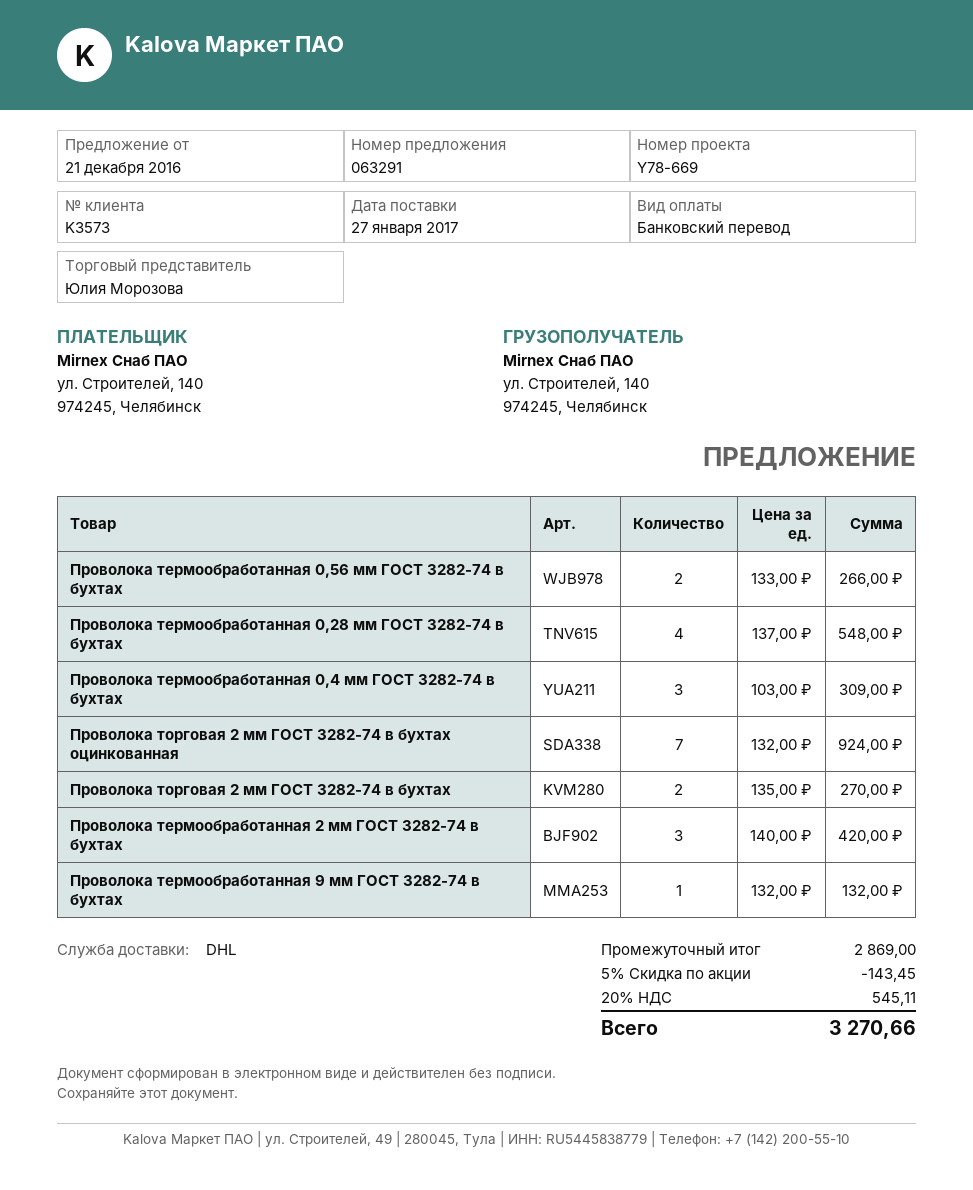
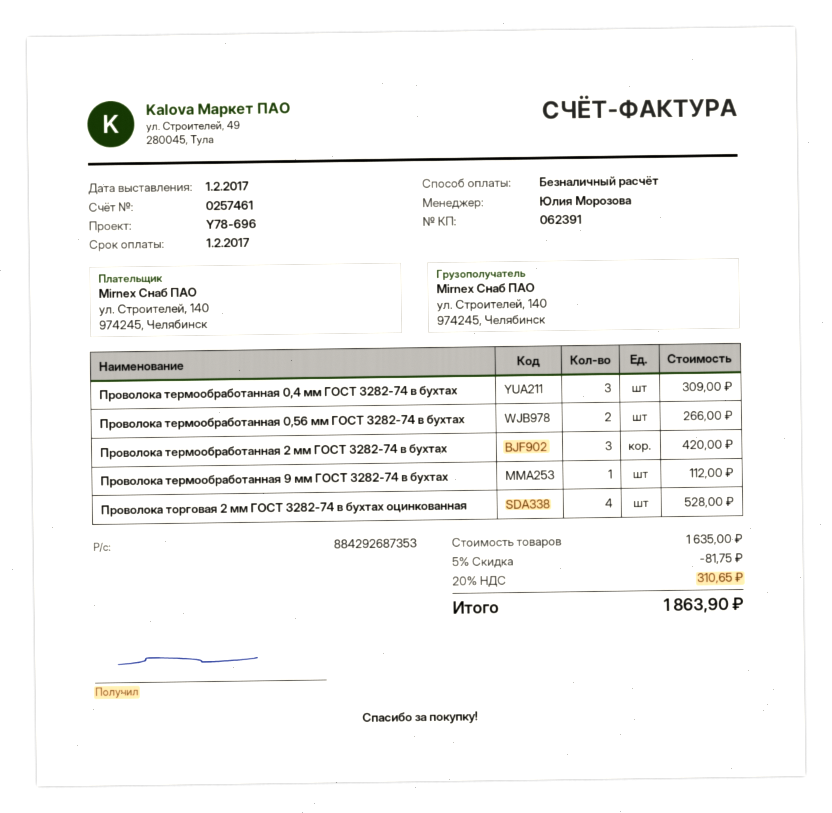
quote number: 063291 -> 062391
reference: Y78-669 -> Y78-696
Проволока термообработанная 0,28 мм ГОСТ 3282-74 в бухтах: 4 for 548.00 -> none
Проволока торговая 2 мм ГОСТ 3282-74 в бухтах оцинкованная: 7 for 924.00 -> 4 for 528.00
Проволока торговая 2 мм ГОСТ 3282-74 в бухтах: 2 for 270.00 -> none
Проволока термообработанная 9 мм ГОСТ 3282-74 в бухтах: 1 for 132.00 -> 1 for 112.00
subtotal: 2869.00 -> 1635.00
discount: 5% = 143.45 -> 5% = 81.75
tax: 20% = 545.11 -> 20% = 310.65
total: 3270.66 -> 1863.90

